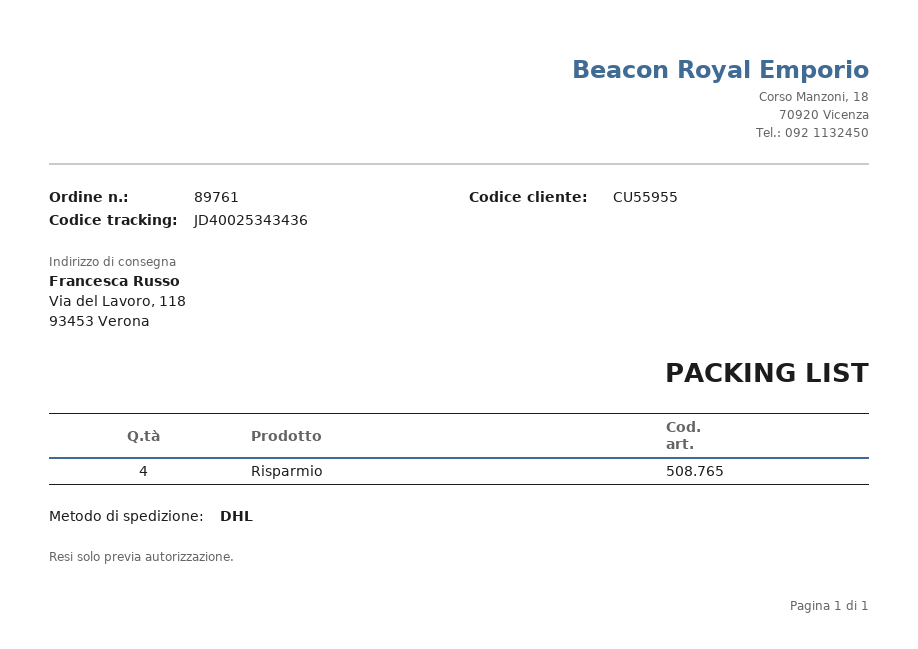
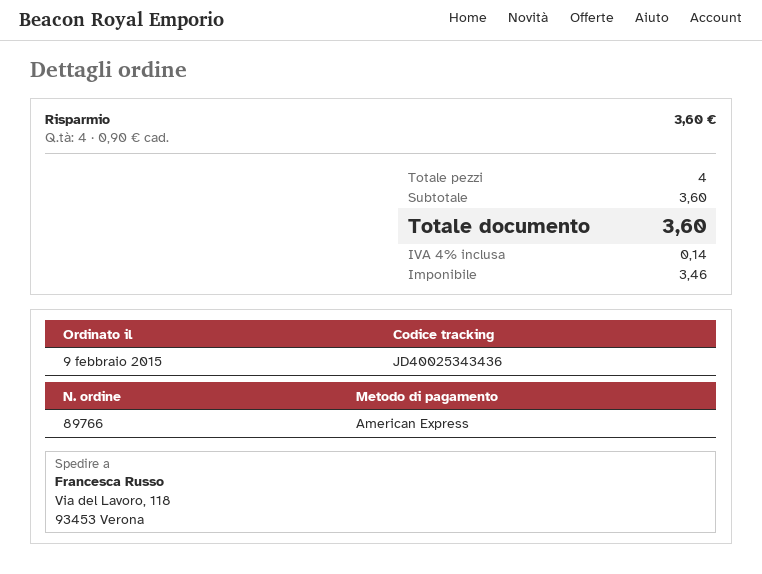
order number: 89761 -> 89766

